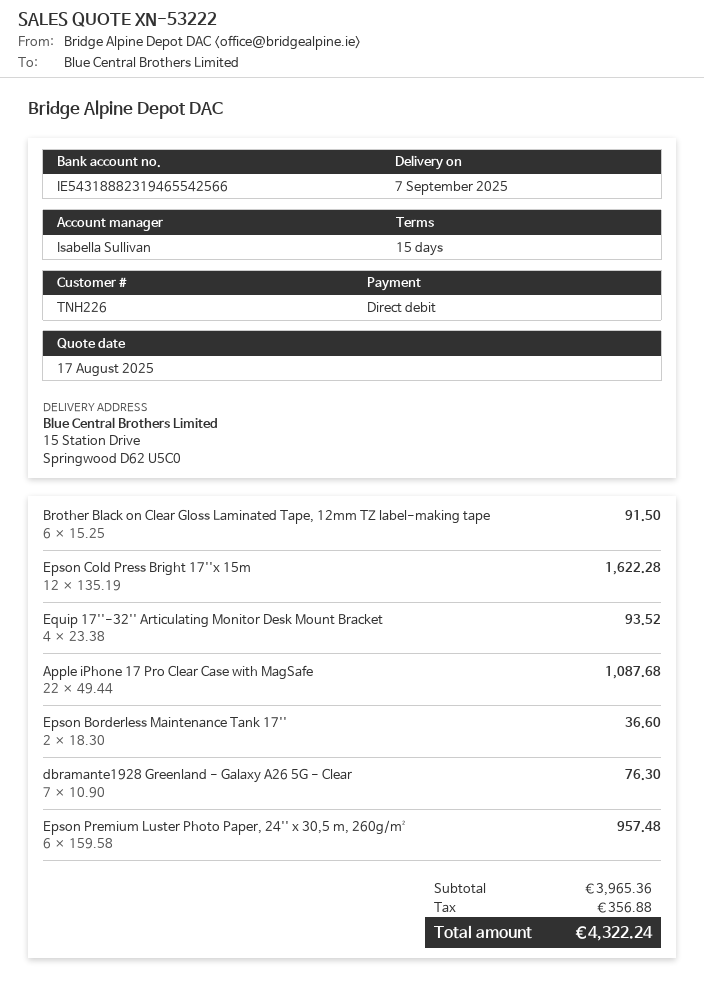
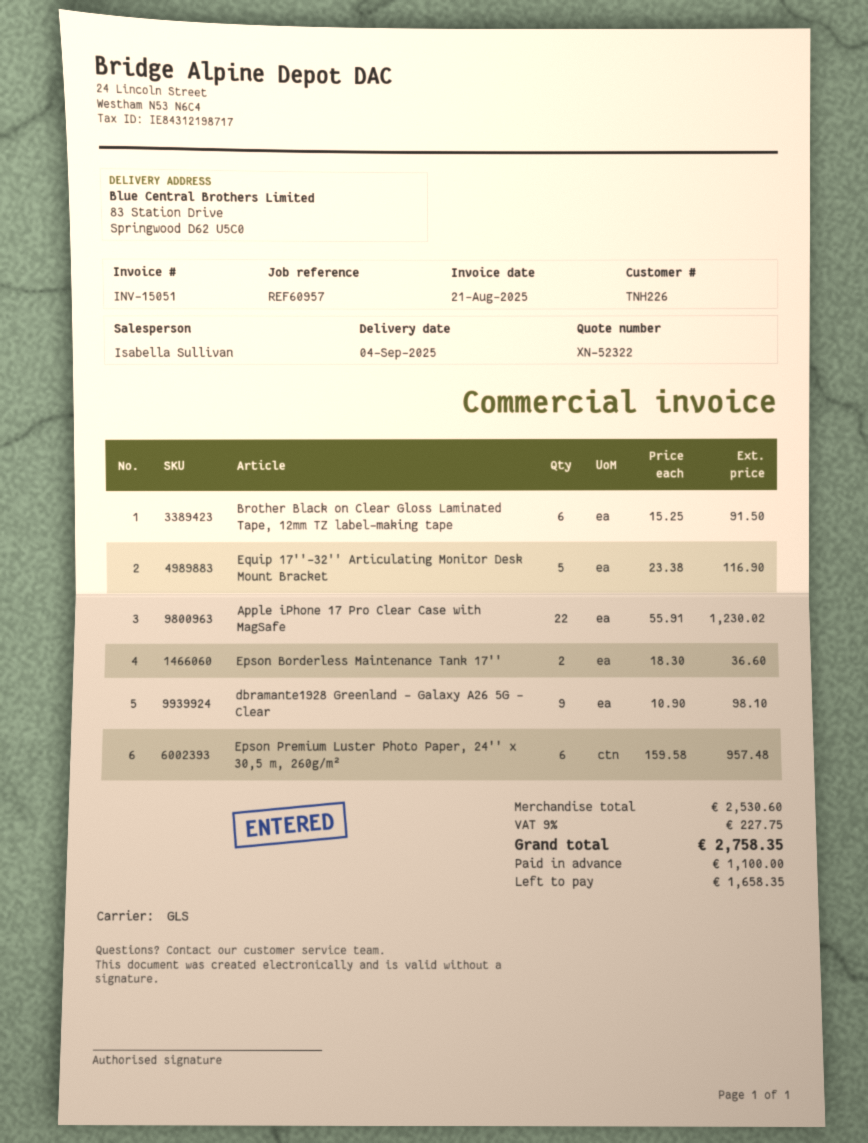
quote number: XN-53222 -> XN-52322
delivery date: 2025-09-07 -> 2025-09-04
ship to: 15 Station Drive, Springwood D62 U5C0 -> 83 Station Drive, Springwood D62 U5C0
Epson Cold Press Bright 17''x 15m: 12 x 135.19 = 1622.28 -> none
Equip 17''-32'' Articulating Monitor Desk Mount Bracket: 4 x 23.38 = 93.52 -> 5 x 23.38 = 116.90
Apple iPhone 17 Pro Clear Case with MagSafe: 22 x 49.44 = 1087.68 -> 22 x 55.91 = 1230.02
dbramante1928 Greenland - Galaxy A26 5G - Clear: 7 x 10.90 = 76.30 -> 9 x 10.90 = 98.10
subtotal: 3965.36 -> 2530.60
tax: 356.88 -> 227.75
total: 4322.24 -> 2758.35

